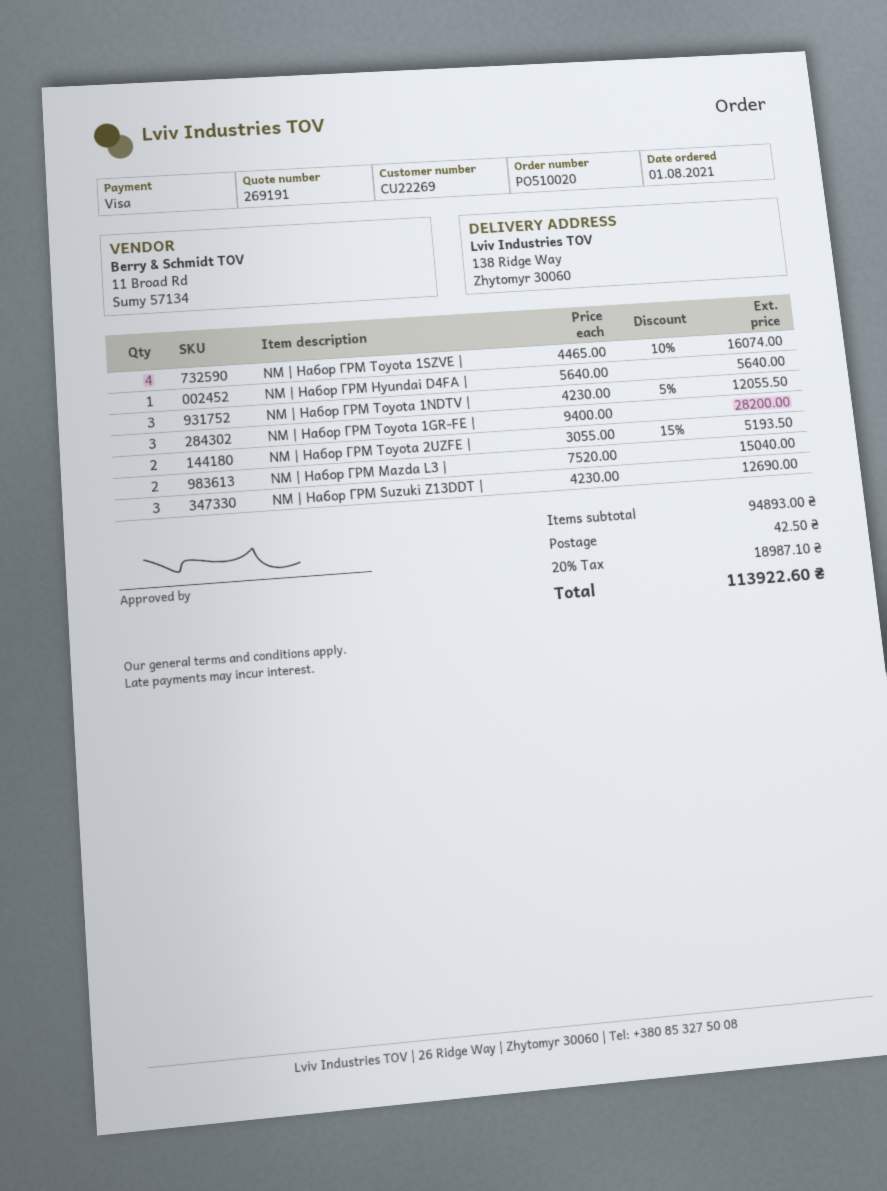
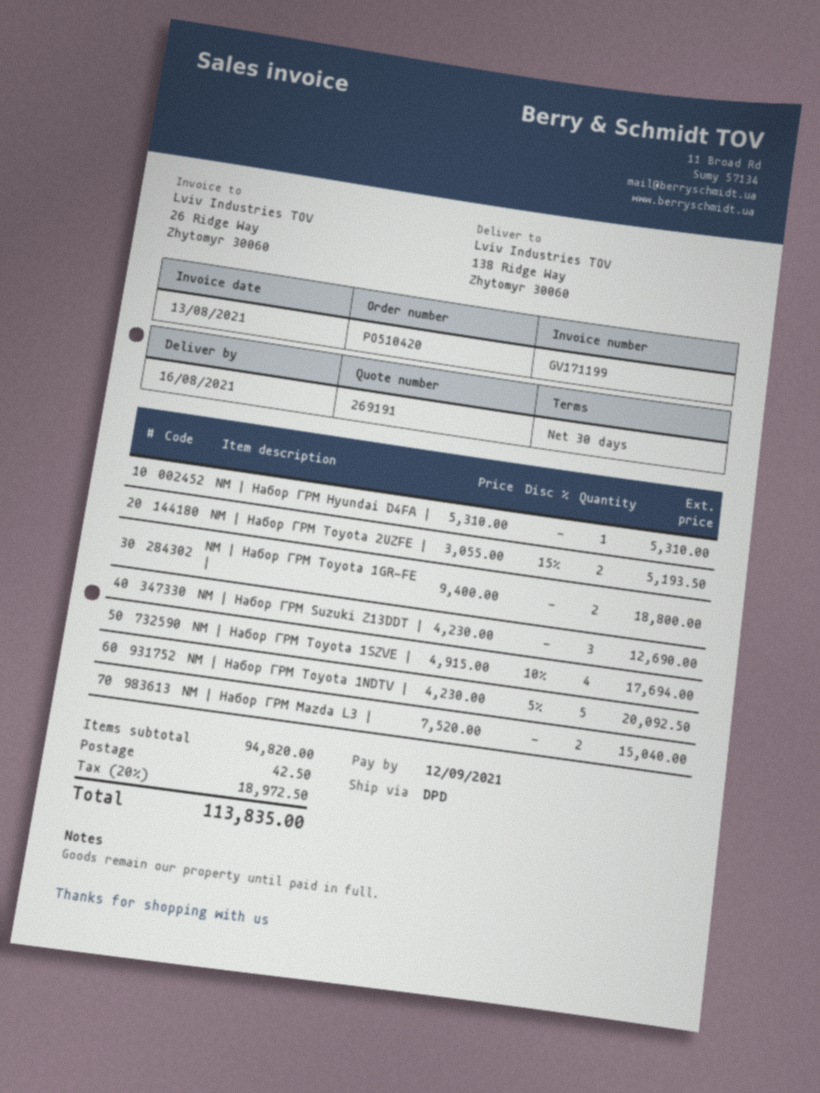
order number: PO510020 -> PO510420
NM | Набор ГРМ Toyota 1SZVE |: 4 x 4465.00 - 10% = 16074.00 -> 4 x 4915.00 - 10% = 17694.00
NM | Набор ГРМ Hyundai D4FA |: 1 x 5640.00 = 5640.00 -> 1 x 5310.00 = 5310.00
NM | Набор ГРМ Toyota 1NDTV |: 3 x 4230.00 - 5% = 12055.50 -> 5 x 4230.00 - 5% = 20092.50
NM | Набор ГРМ Toyota 1GR-FE |: 3 x 9400.00 = 28200.00 -> 2 x 9400.00 = 18800.00
subtotal: 94893.00 -> 94820.00
tax: 20% = 18987.10 -> 20% = 18972.50
total: 113922.60 -> 113835.00

